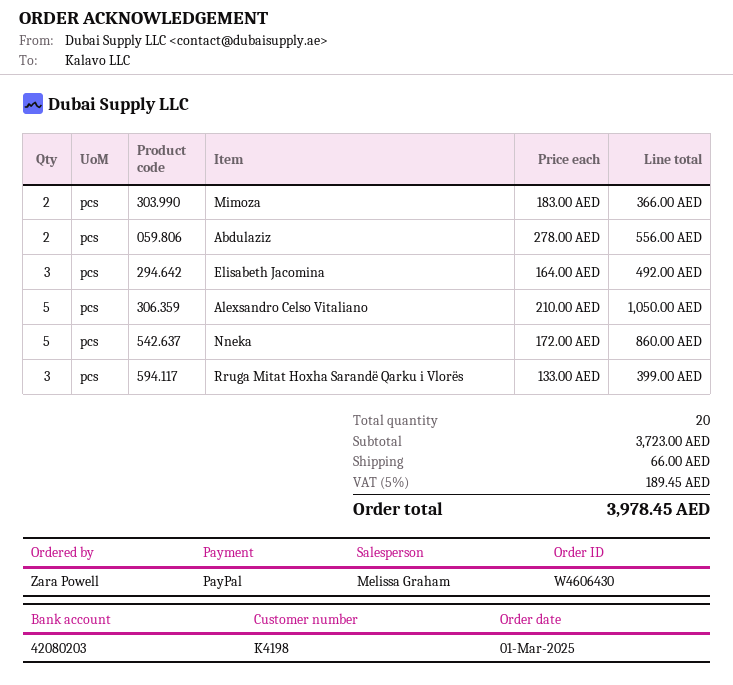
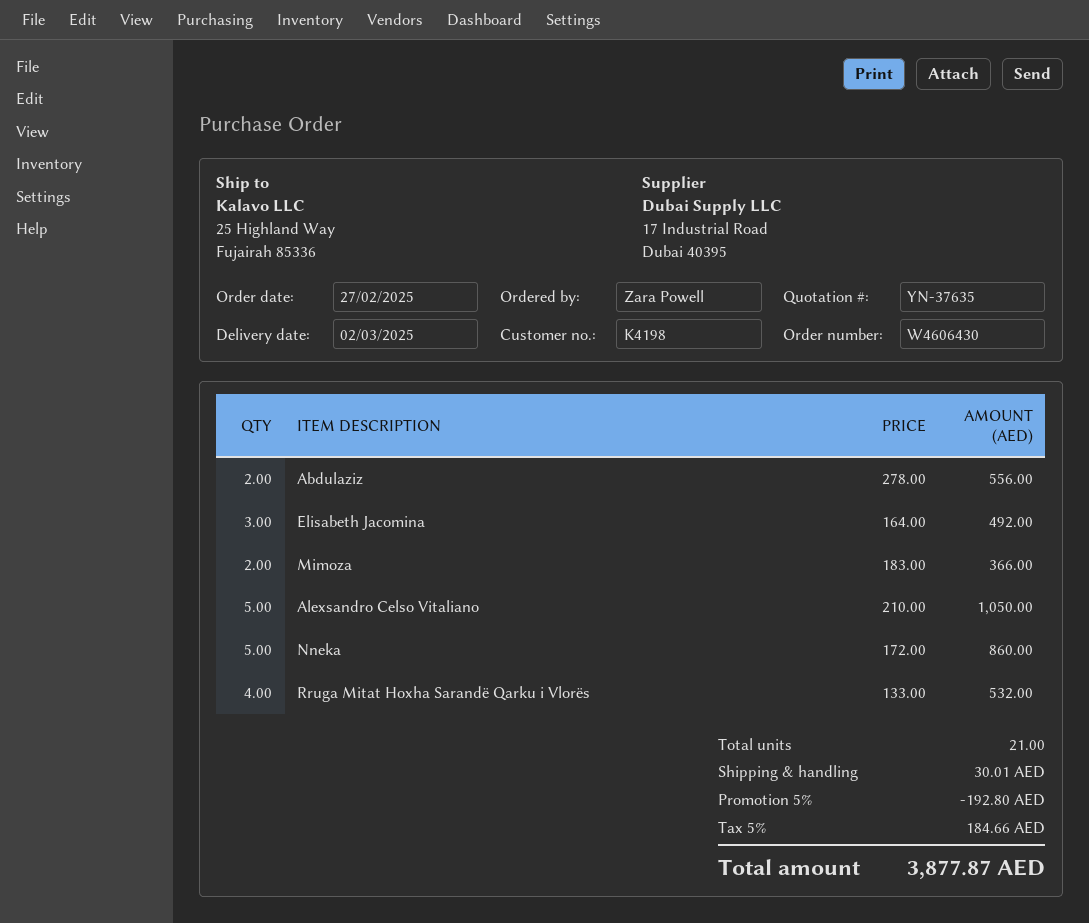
order date: 2025-03-01 -> 2025-02-27
Rruga Mitat Hoxha Sarandë Qarku i Vlorës: 3 x 133.00 = 399.00 -> 4 x 133.00 = 532.00
total quantity: 20 -> 21
discount: none -> 5% = 192.80
shipping: 66.00 -> 30.01
tax: 5% = 189.45 -> 5% = 184.66
total: 3978.45 -> 3877.87

